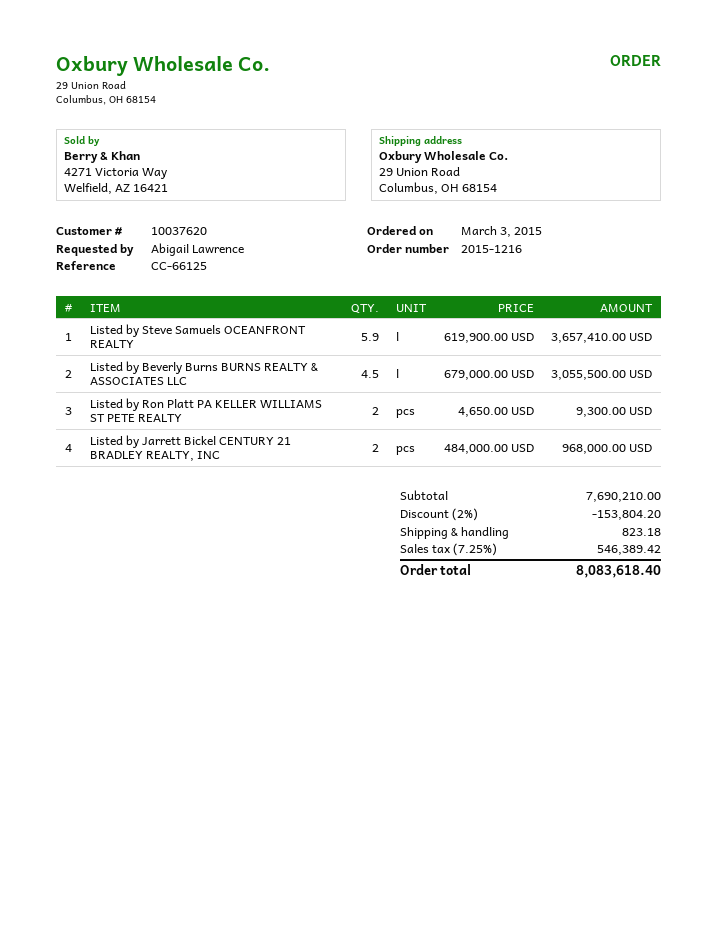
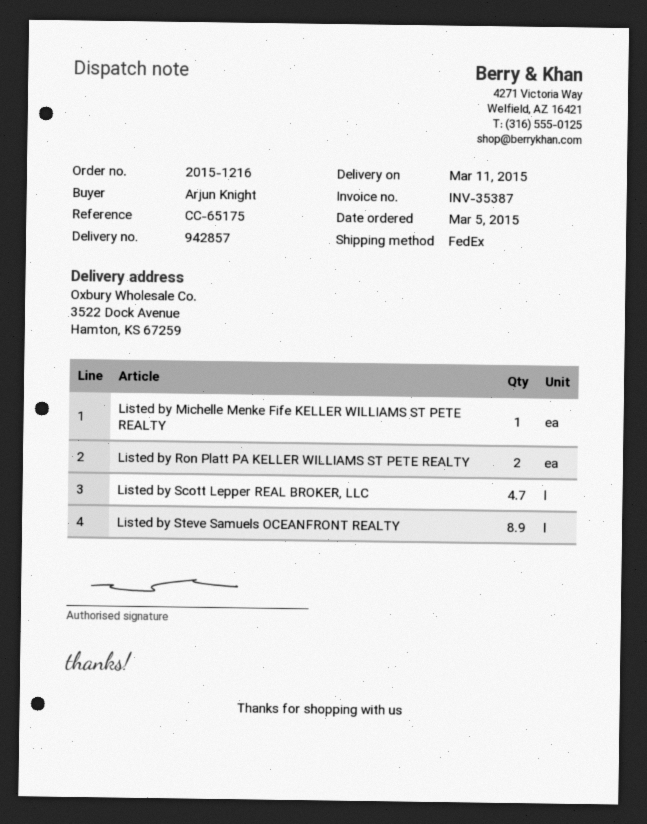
order date: 2015-03-03 -> 2015-03-05
reference: CC-66125 -> CC-65175
ordered by: Abigail Lawrence -> Arjun Knight
ship to: 29 Union Road, Columbus, OH 68154 -> 3522 Dock Avenue, Hamton, KS 67259
Listed by Steve Samuels OCEANFRONT REALTY: 5.9 -> 8.9
Listed by Beverly Burns BURNS REALTY & ASSOCIATES LLC: 4.5 -> none
Listed by Jarrett Bickel CENTURY 21 BRADLEY REALTY, INC: 2 -> none
Listed by Michelle Menke Fife KELLER WILLIAMS ST PETE REALTY: none -> 1
Listed by Scott Lepper REAL BROKER, LLC: none -> 4.7

